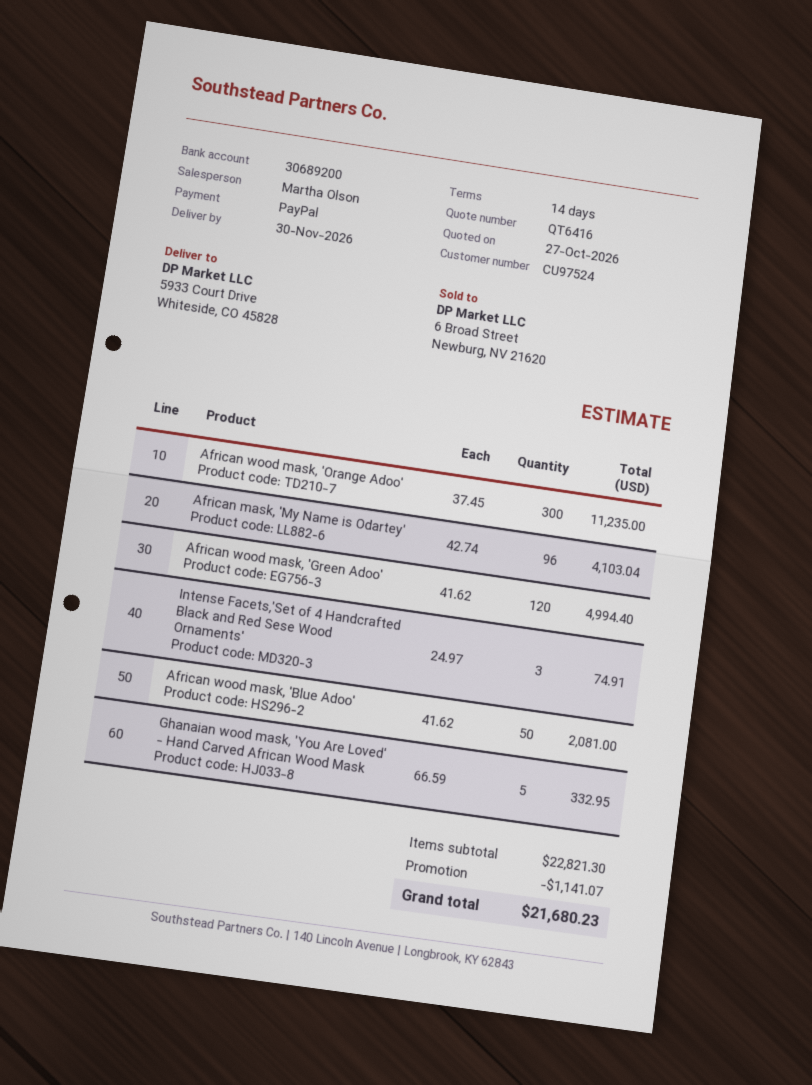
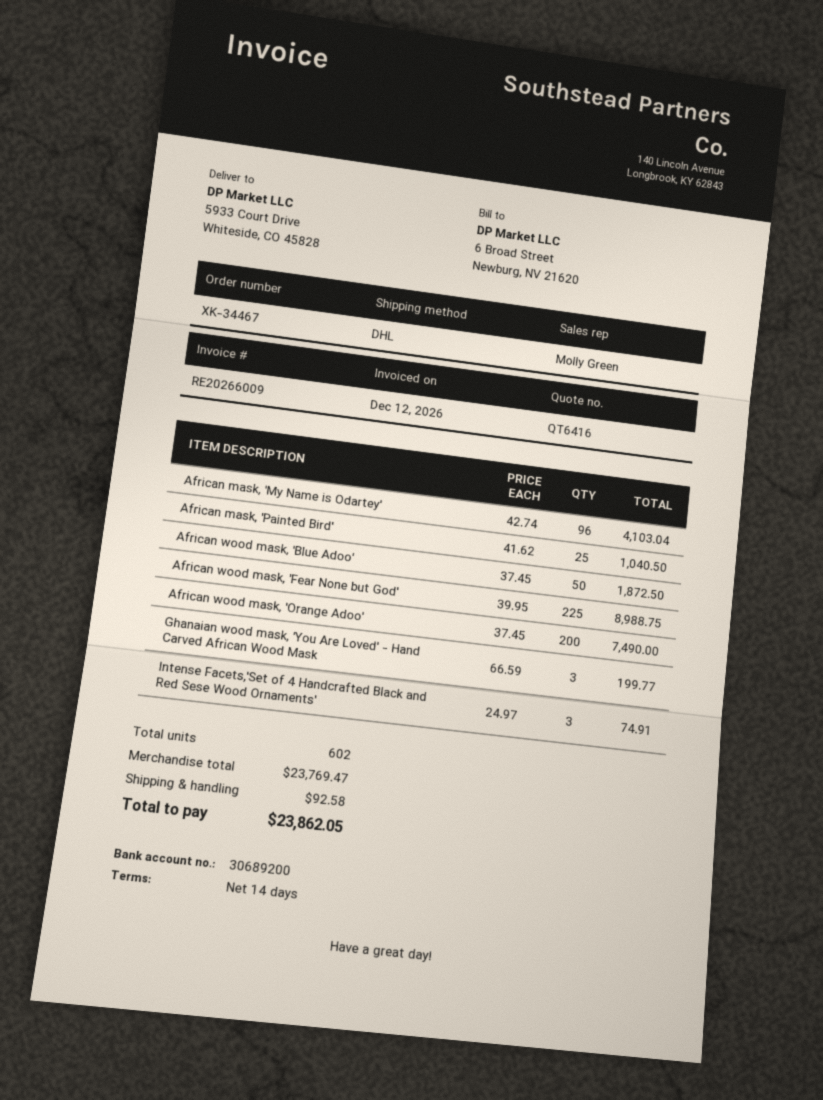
sales rep: Martha Olson -> Molly Green
African wood mask, 'Orange Adoo': 300 x 37.45 = 11235.00 -> 200 x 37.45 = 7490.00
African wood mask, 'Green Adoo': 120 x 41.62 = 4994.40 -> none
African wood mask, 'Blue Adoo': 50 x 41.62 = 2081.00 -> 50 x 37.45 = 1872.50
Ghanaian wood mask, 'You Are Loved' - Hand Carved African Wood Mask: 5 x 66.59 = 332.95 -> 3 x 66.59 = 199.77
African mask, 'Painted Bird': none -> 25 x 41.62 = 1040.50
African wood mask, 'Fear None but God': none -> 225 x 39.95 = 8988.75
subtotal: 22821.30 -> 23769.47
discount: 1141.07 -> none
shipping: none -> 92.58
total: 21680.23 -> 23862.05

